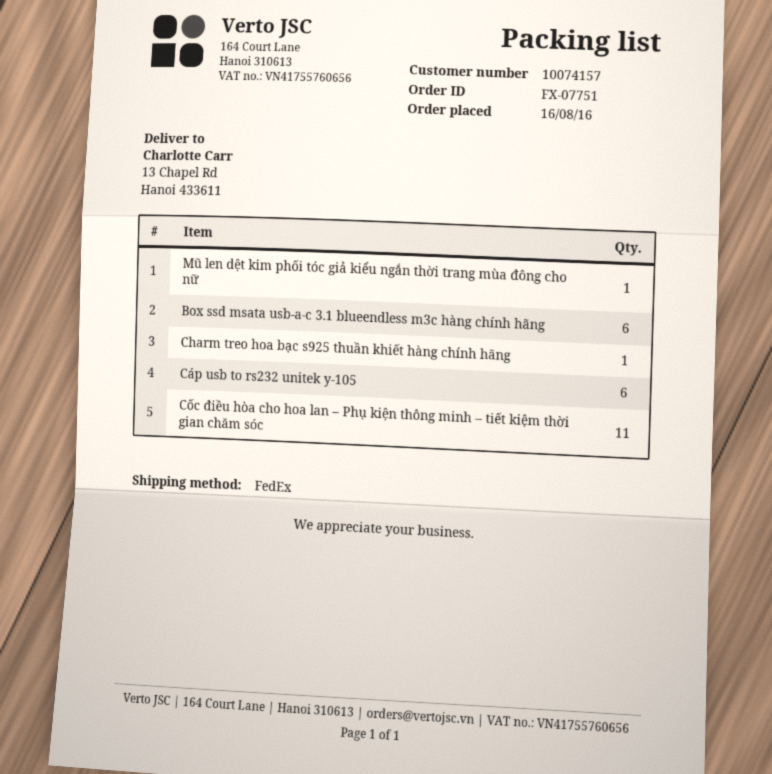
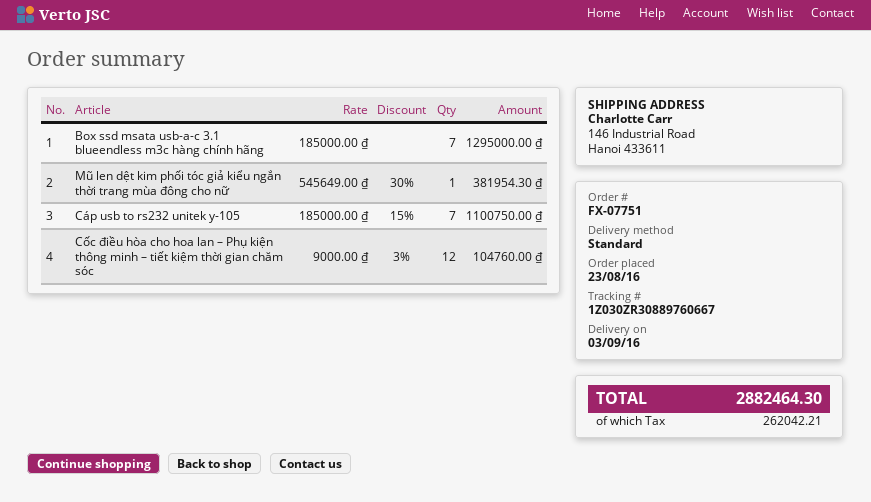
order date: 2016-08-16 -> 2016-08-23
shipping method: FedEx -> standard
ship to: 13 Chapel Rd, Hanoi 433611 -> 146 Industrial Road, Hanoi 433611
Box ssd msata usb-a-c 3.1 blueendless m3c hàng chính hãng: 6 -> 7
Charm treo hoa bạc s925 thuần khiết hàng chính hãng: 1 -> none
Cáp usb to rs232 unitek y-105: 6 -> 7
Cốc điều hòa cho hoa lan – Phụ kiện thông minh – tiết kiệm thời gian chăm sóc: 11 -> 12

